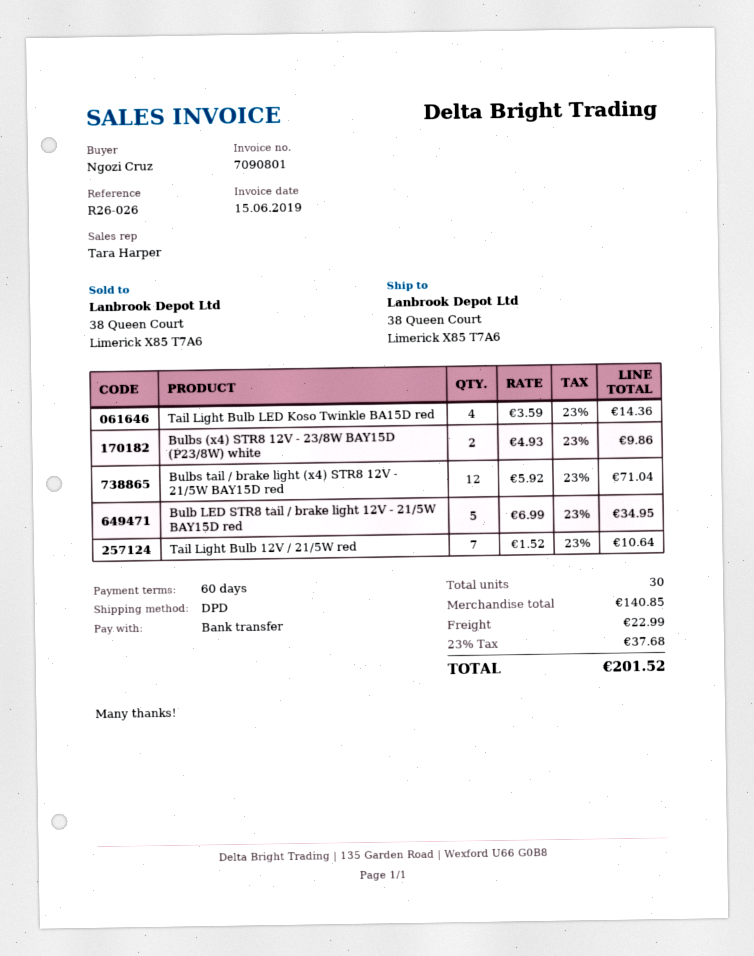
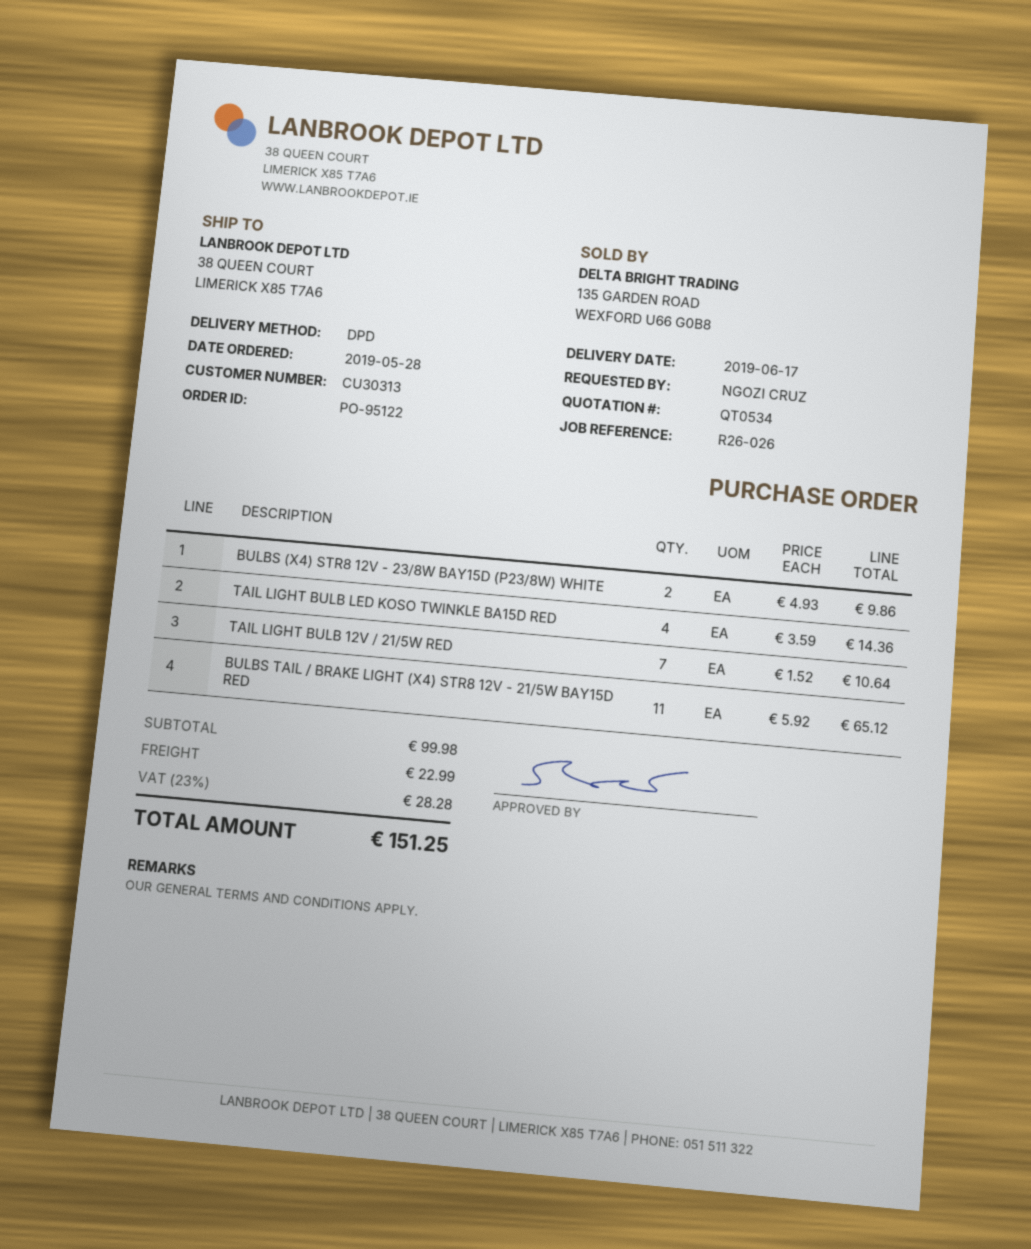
Bulbs tail / brake light (x4) STR8 12V - 21/5W BAY15D red: 12 x 5.92 = 71.04 -> 11 x 5.92 = 65.12
Bulb LED STR8 tail / brake light 12V - 21/5W BAY15D red: 5 x 6.99 = 34.95 -> none
subtotal: 140.85 -> 99.98
tax: 23% = 37.68 -> 23% = 28.28
total: 201.52 -> 151.25

